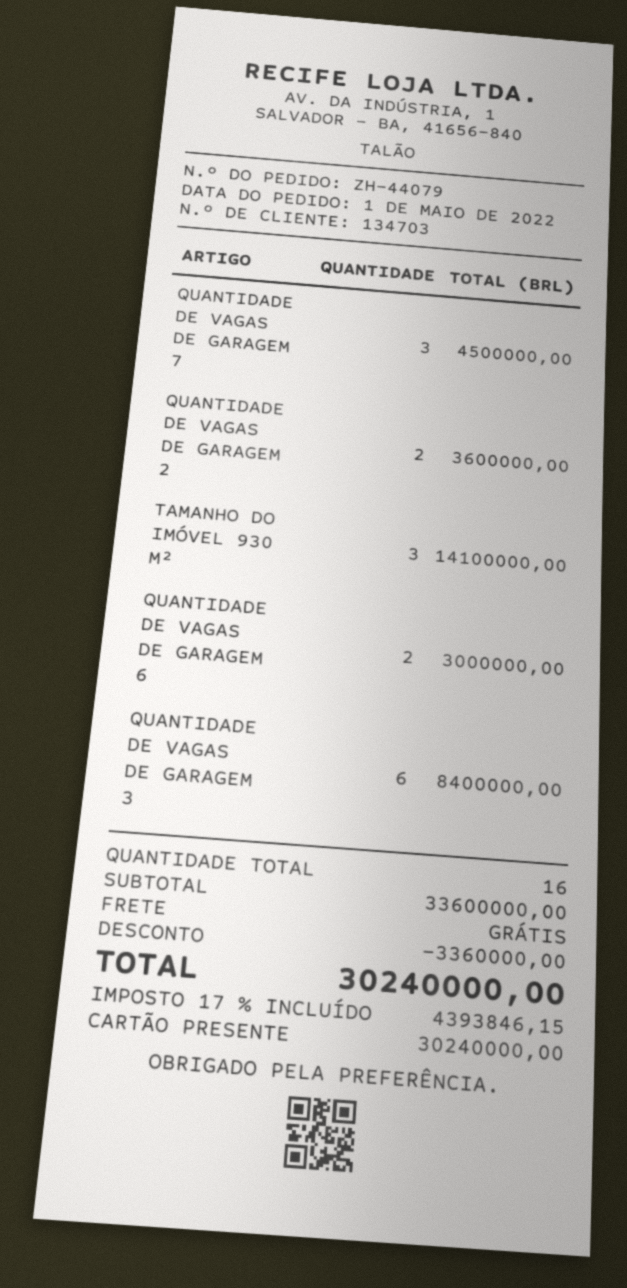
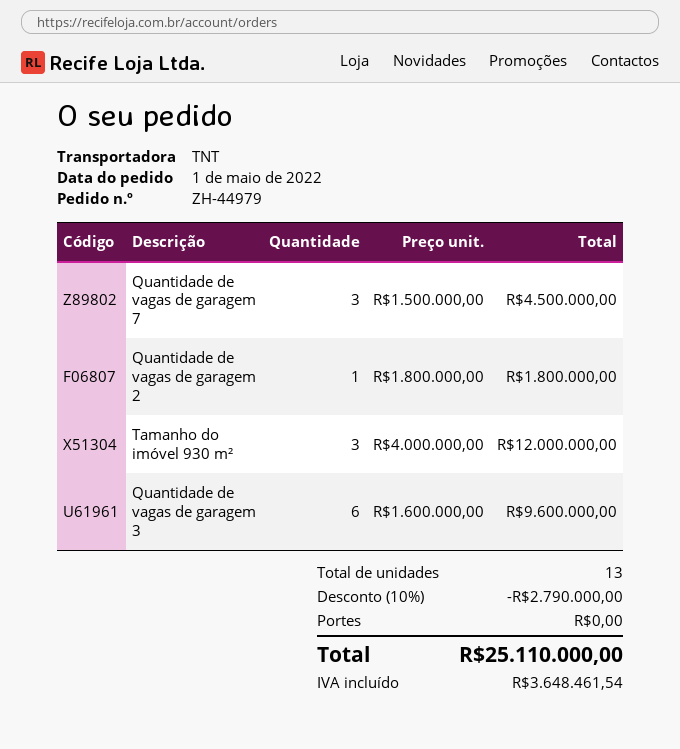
order number: ZH-44079 -> ZH-44979
QUANTIDADE DE VAGAS DE GARAGEM 2: 2 for 3600000.00 -> 1 for 1800000.00
TAMANHO DO IMÓVEL 930 M²: 3 for 14100000.00 -> 3 for 12000000.00
QUANTIDADE DE VAGAS DE GARAGEM 6: 2 for 3000000.00 -> none
QUANTIDADE DE VAGAS DE GARAGEM 3: 6 for 8400000.00 -> 6 for 9600000.00
total quantity: 16 -> 13
discount: 3360000.00 -> 2790000.00
tax: 4393846.15 -> 3648461.54
total: 30240000.00 -> 25110000.00

